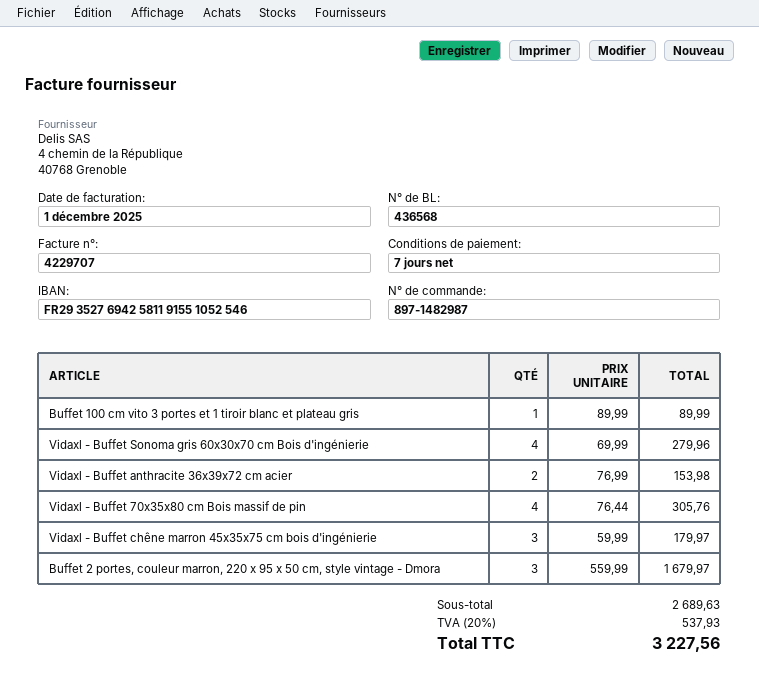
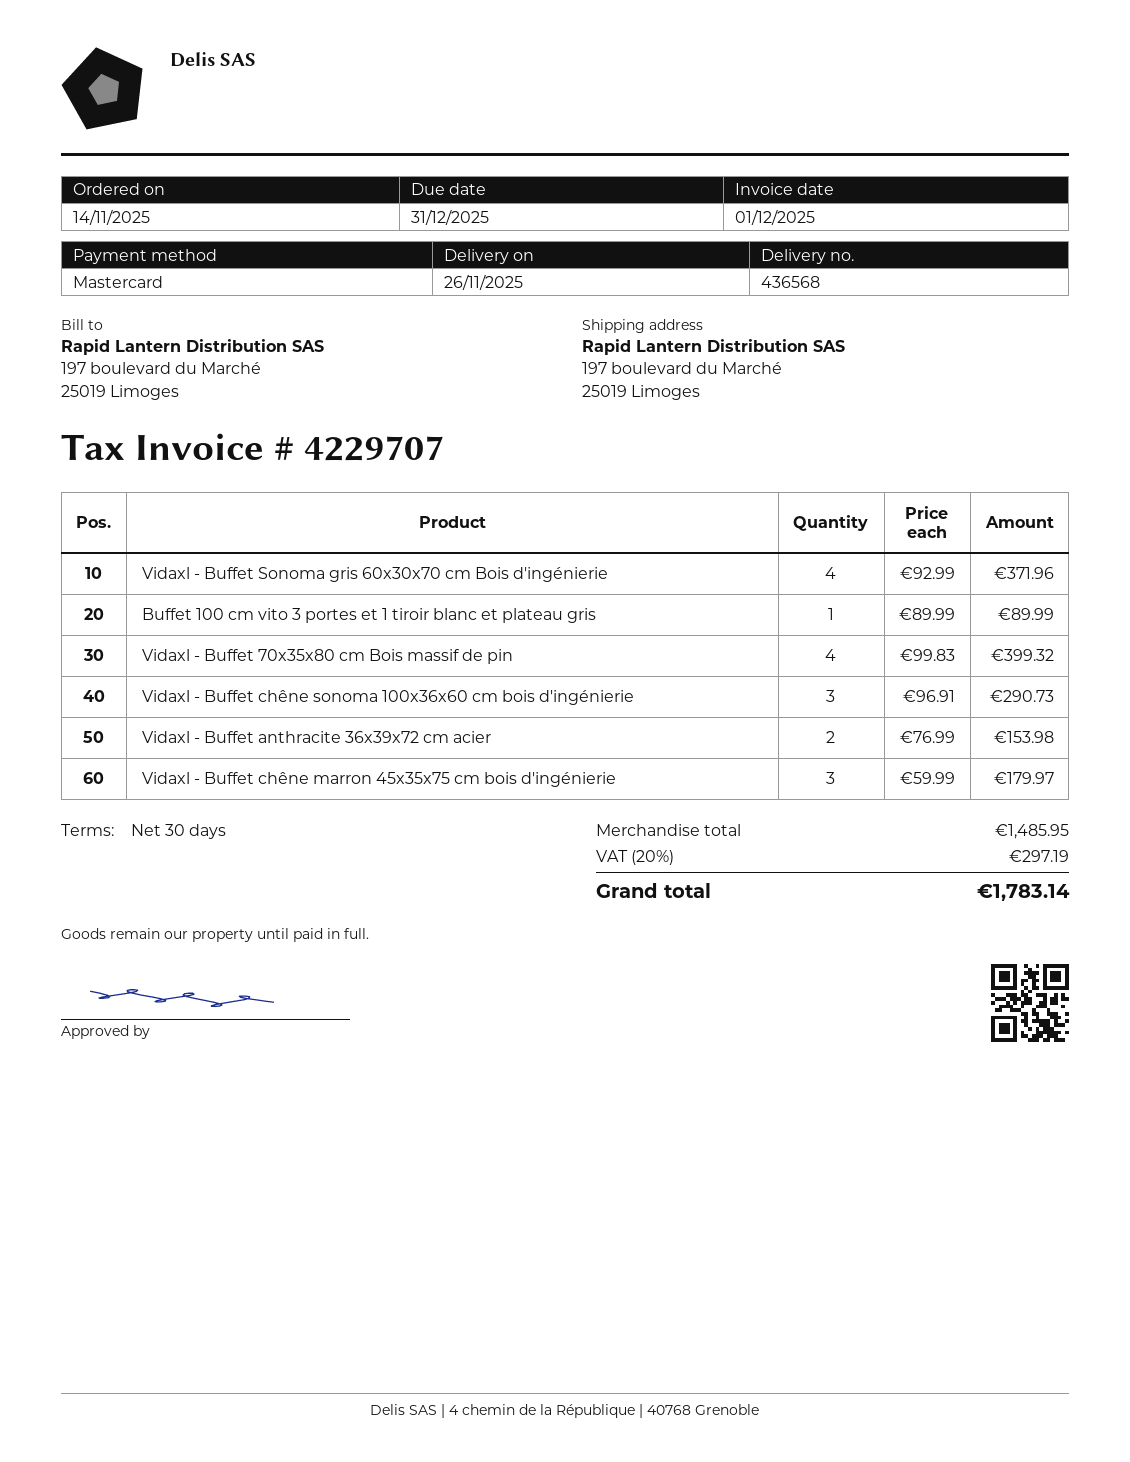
payment terms: 7 days -> 30 days
Vidaxl - Buffet Sonoma gris 60x30x70 cm Bois d'ingénierie: 4 x 69.99 = 279.96 -> 4 x 92.99 = 371.96
Vidaxl - Buffet 70x35x80 cm Bois massif de pin: 4 x 76.44 = 305.76 -> 4 x 99.83 = 399.32
Buffet 2 portes, couleur marron, 220 x 95 x 50 cm, style vintage - Dmora: 3 x 559.99 = 1679.97 -> none
Vidaxl - Buffet chêne sonoma 100x36x60 cm bois d'ingénierie: none -> 3 x 96.91 = 290.73
subtotal: 2689.63 -> 1485.95
tax: 20% = 537.93 -> 20% = 297.19
total: 3227.56 -> 1783.14

